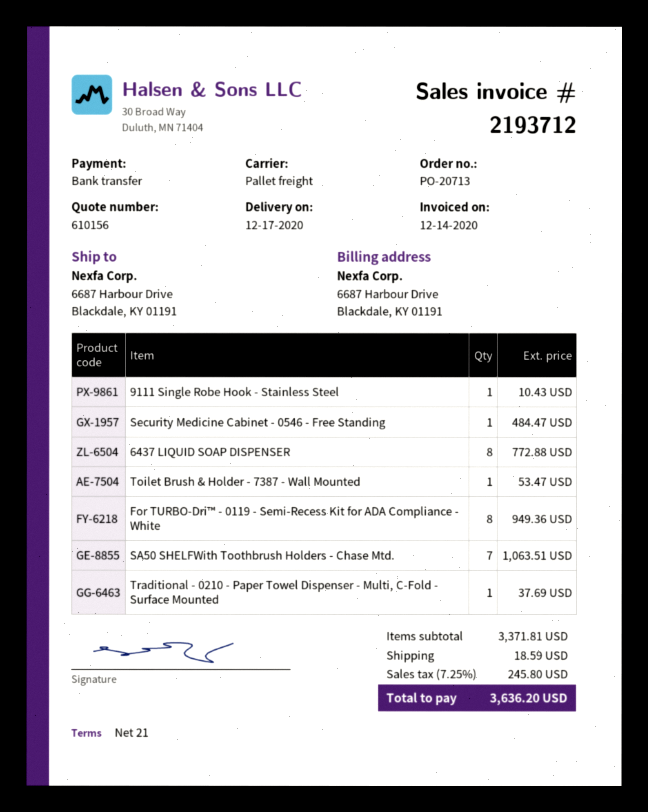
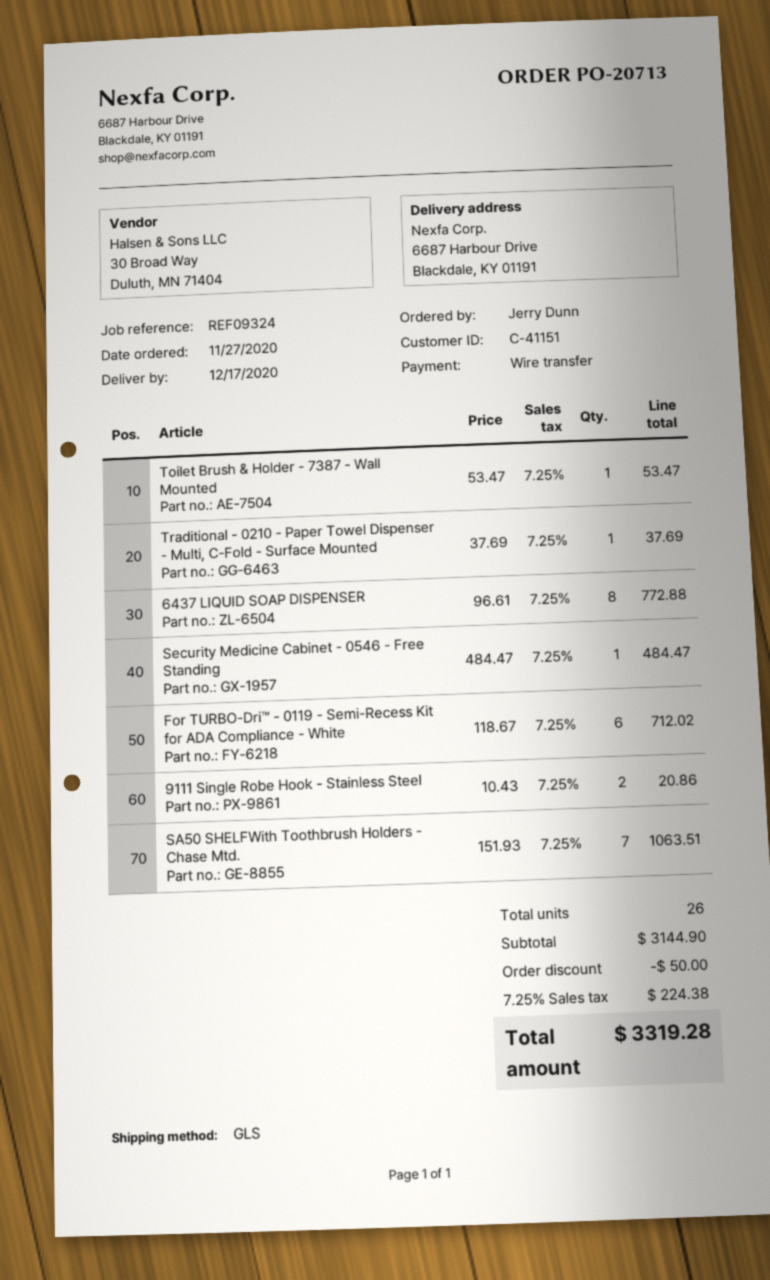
shipping method: pallet freight -> GLS
9111 Single Robe Hook - Stainless Steel: 1 for 10.43 -> 2 for 20.86
For TURBO-Dri™ - 0119 - Semi-Recess Kit for ADA Compliance - White: 8 for 949.36 -> 6 for 712.02
subtotal: 3371.81 -> 3144.90
discount: none -> 50.00
shipping: 18.59 -> none
tax: 7.25% = 245.80 -> 7.25% = 224.38
total: 3636.20 -> 3319.28

